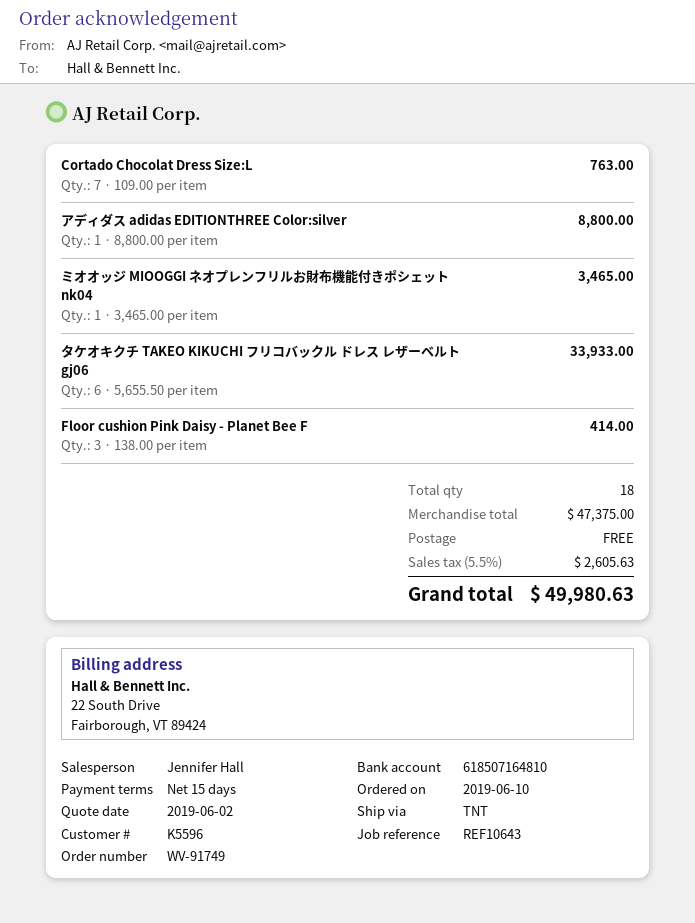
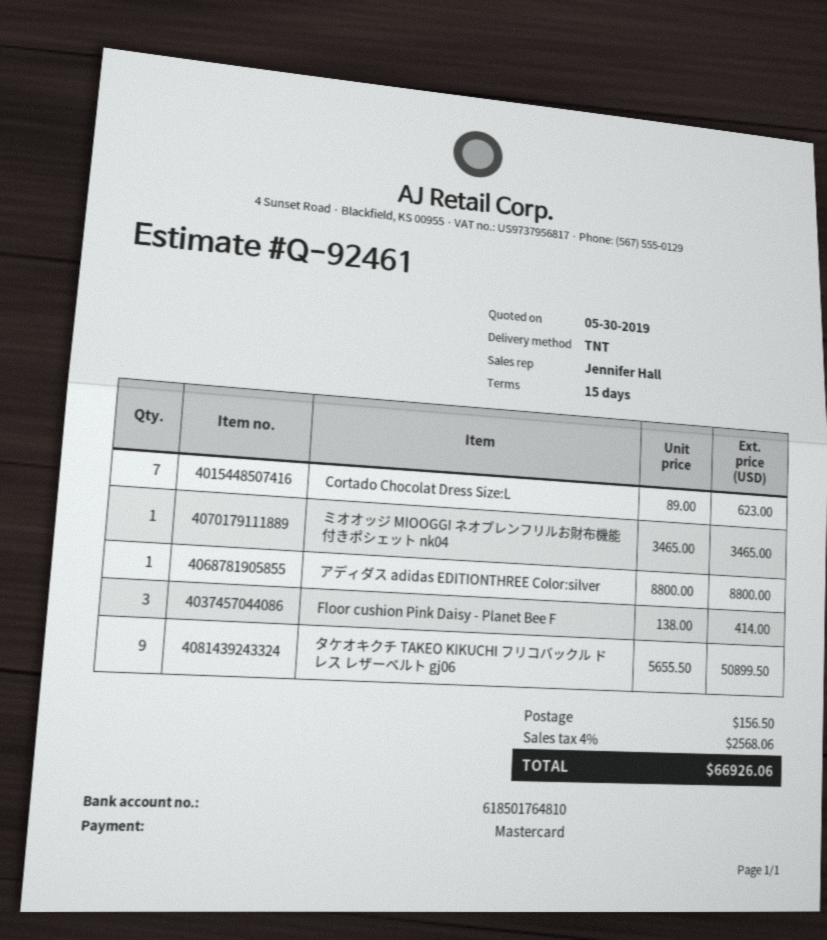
quote date: 2019-06-02 -> 2019-05-30
bank account: 618507164810 -> 618501764810
Cortado Chocolat Dress Size:L: 7 x 109.00 = 763.00 -> 7 x 89.00 = 623.00
タケオキクチ TAKEO KIKUCHI フリコバックル ドレス レザーベルト gj06: 6 x 5655.50 = 33933.00 -> 9 x 5655.50 = 50899.50
shipping: 0.00 -> 156.50
tax: 5.5% = 2605.63 -> 4% = 2568.06
total: 49980.63 -> 66926.06

